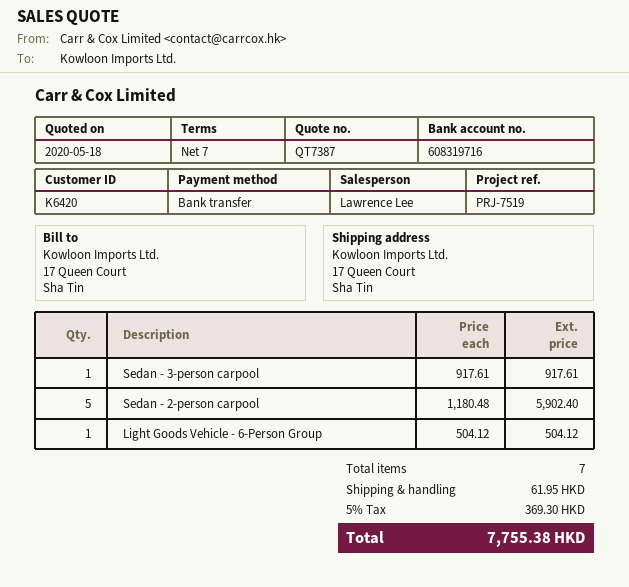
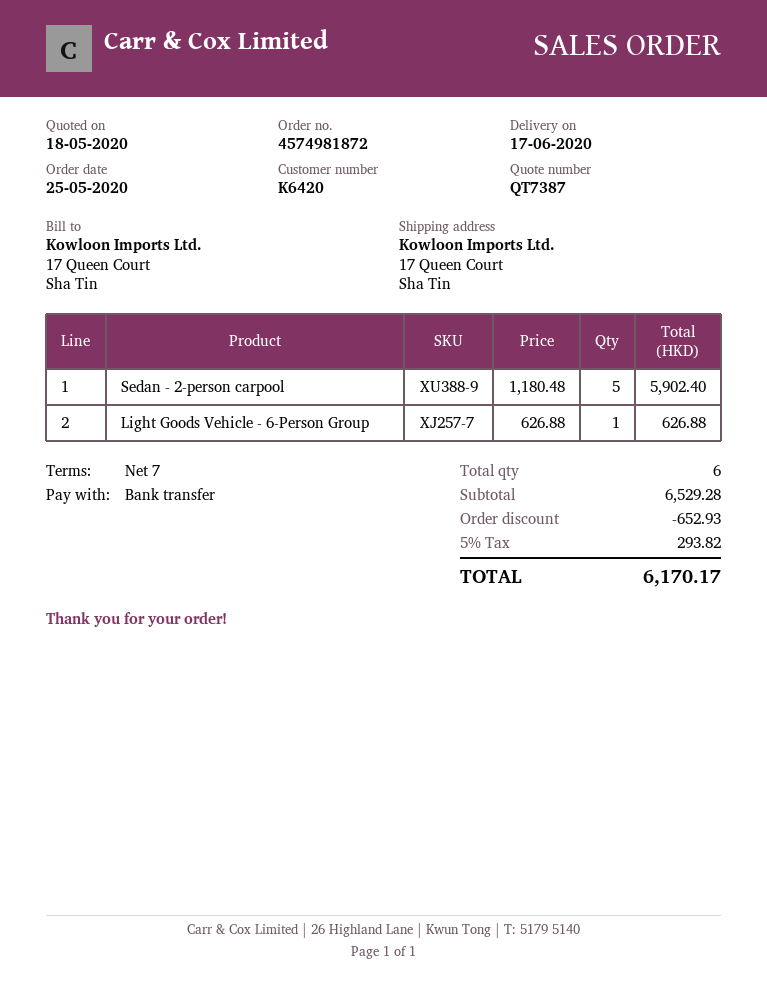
Sedan - 3-person carpool: 1 x 917.61 = 917.61 -> none
Light Goods Vehicle - 6-Person Group: 1 x 504.12 = 504.12 -> 1 x 626.88 = 626.88
total quantity: 7 -> 6
discount: none -> 652.93
shipping: 61.95 -> none
tax: 5% = 369.30 -> 5% = 293.82
total: 7755.38 -> 6170.17

